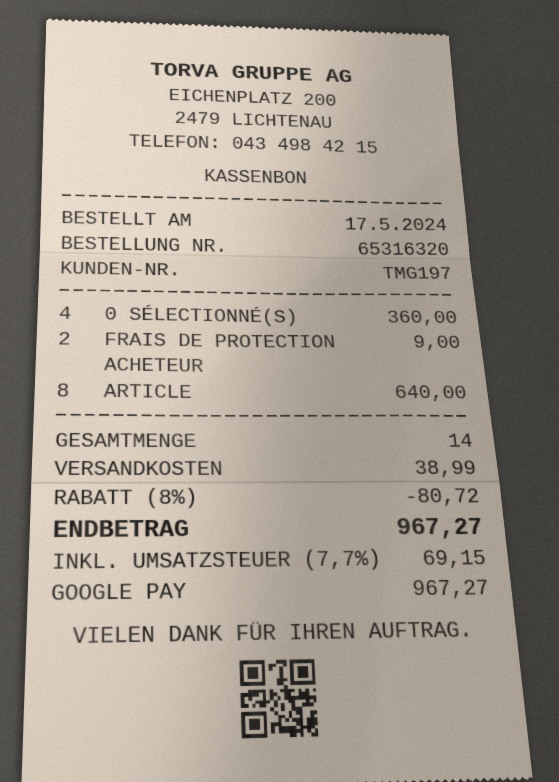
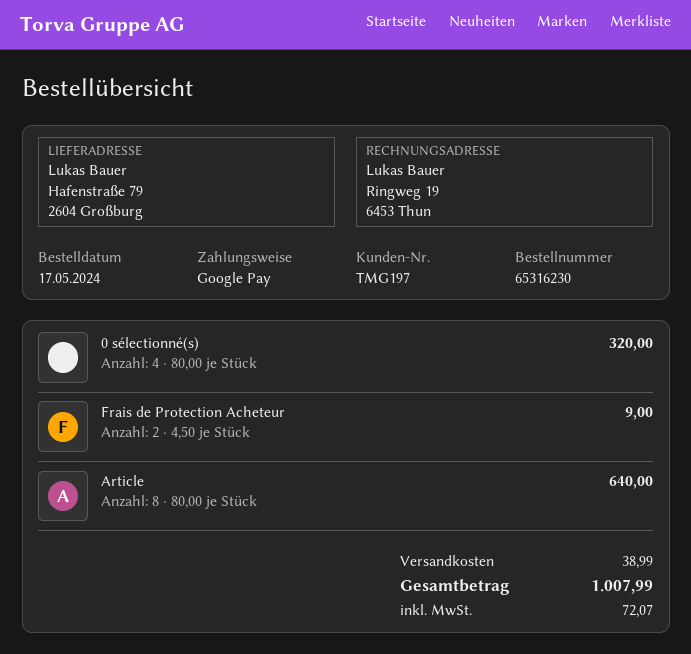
order number: 65316320 -> 65316230
0 SÉLECTIONNÉ(S): 4 for 360.00 -> 4 for 320.00
discount: 8% = 80.72 -> none
tax: 69.15 -> 72.07
total: 967.27 -> 1007.99

